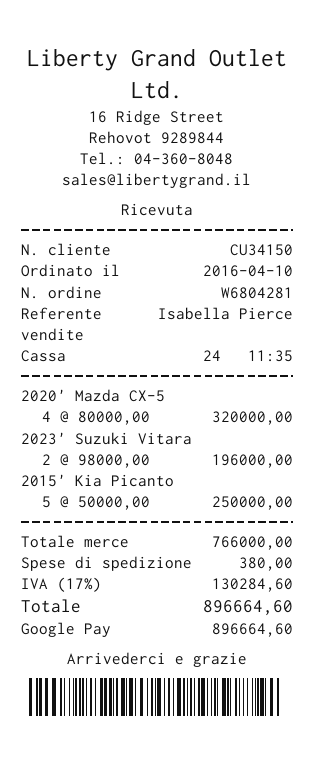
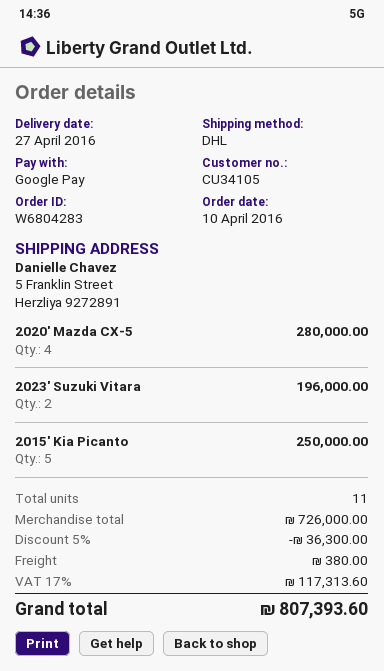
order number: W6804281 -> W6804283
customer number: CU34150 -> CU34105
2020' Mazda CX-5: 4 for 320000.00 -> 4 for 280000.00
subtotal: 766000.00 -> 726000.00
discount: none -> 5% = 36300.00
tax: 17% = 130284.60 -> 17% = 117313.60
total: 896664.60 -> 807393.60

